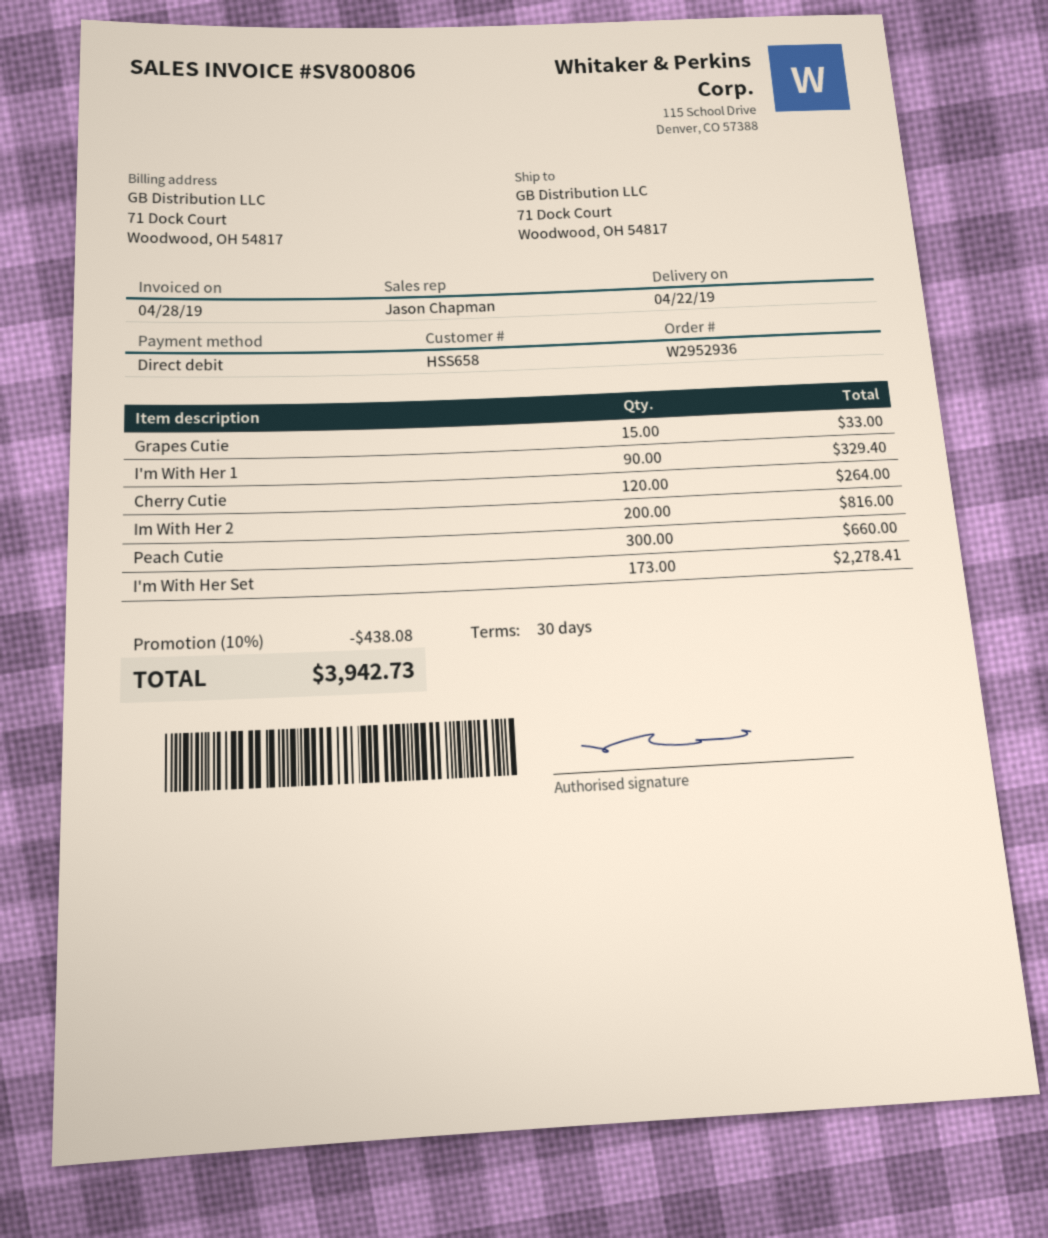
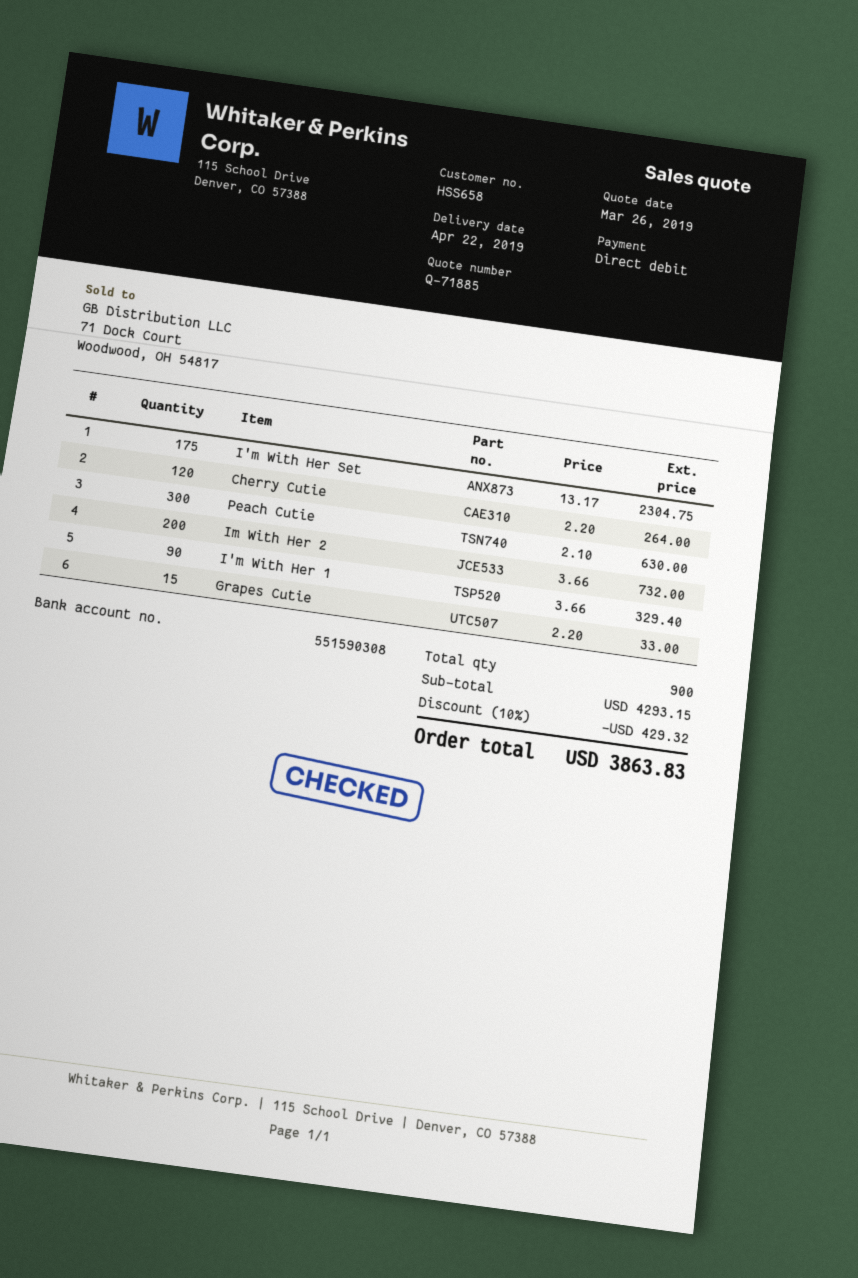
Im With Her 2: 200 for 816.00 -> 200 for 732.00
Peach Cutie: 300 for 660.00 -> 300 for 630.00
I'm With Her Set: 173 for 2278.41 -> 175 for 2304.75
discount: 10% = 438.08 -> 10% = 429.32
total: 3942.73 -> 3863.83

